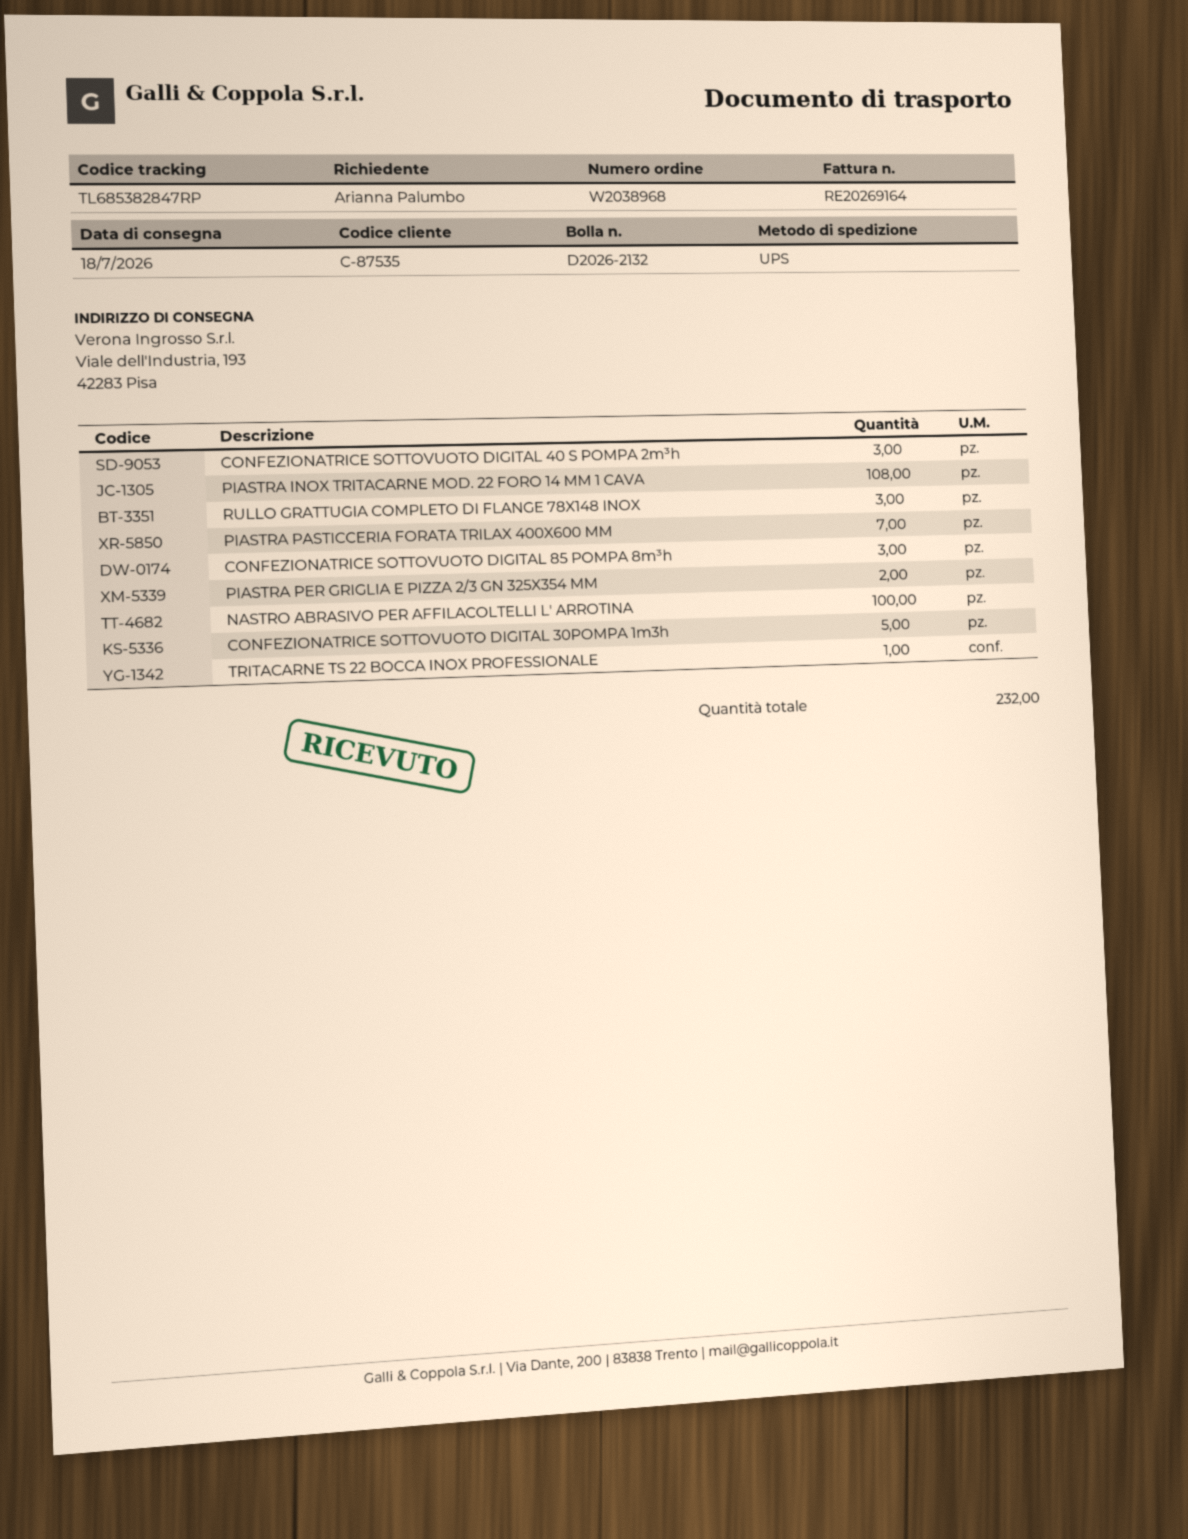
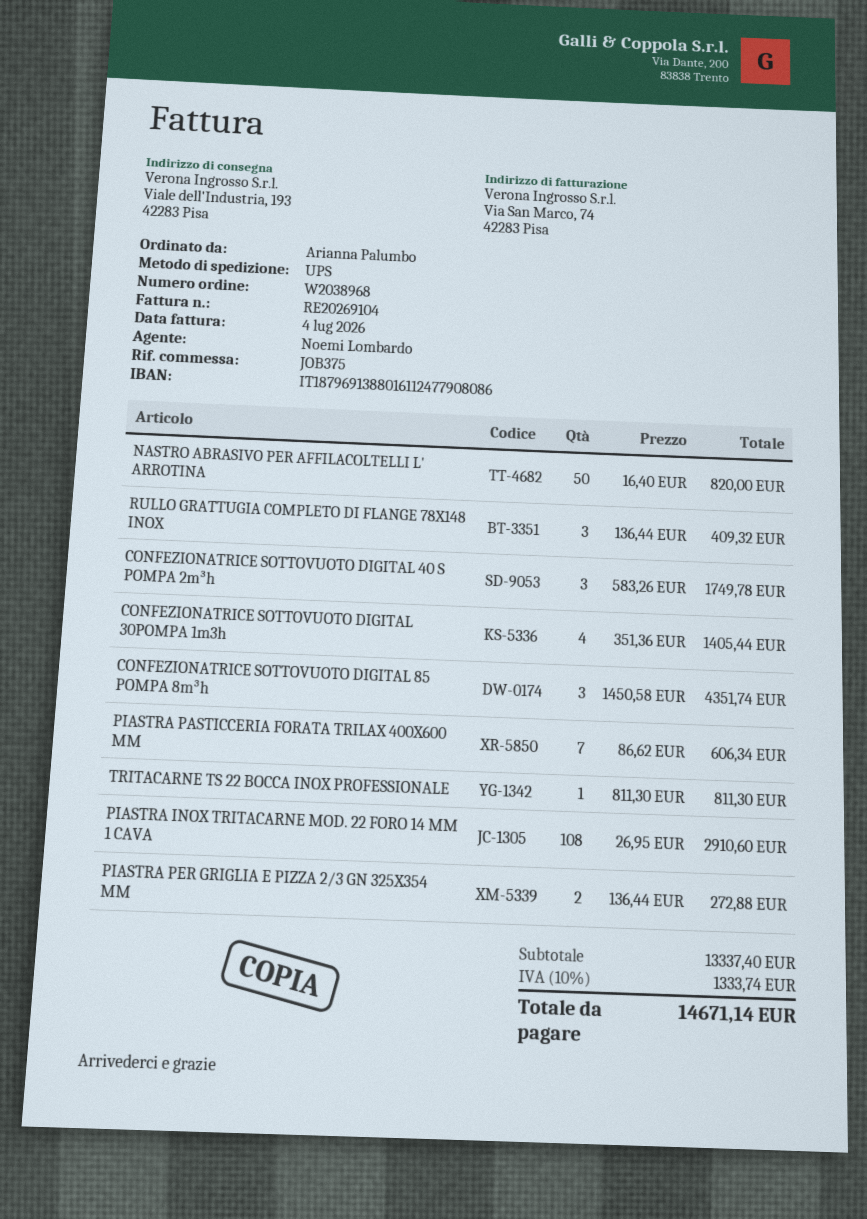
invoice number: RE20269164 -> RE20269104
NASTRO ABRASIVO PER AFFILACOLTELLI L' ARROTINA: 100 -> 50
CONFEZIONATRICE SOTTOVUOTO DIGITAL 30POMPA 1m3h: 5 -> 4

